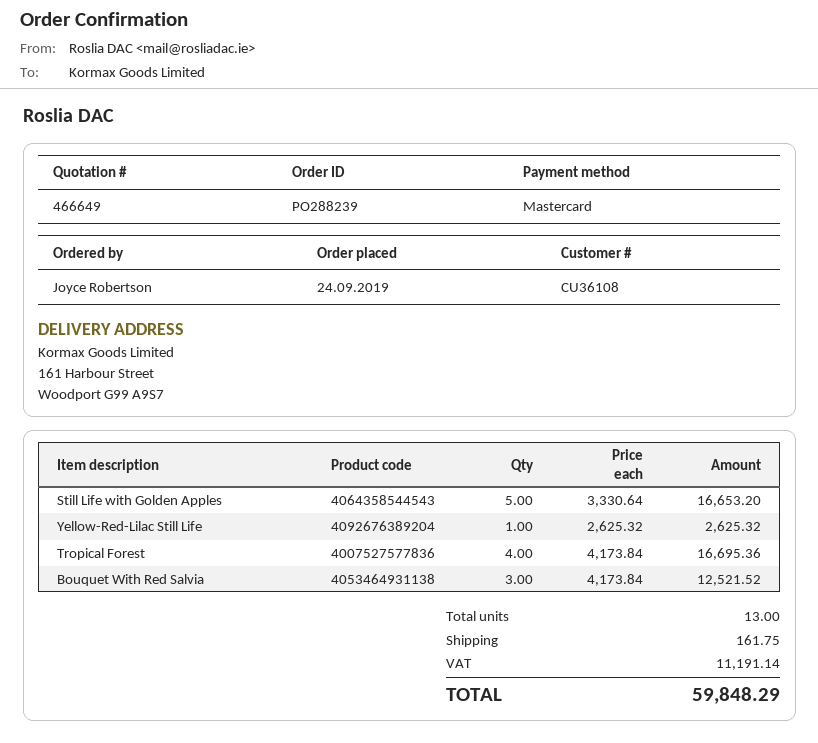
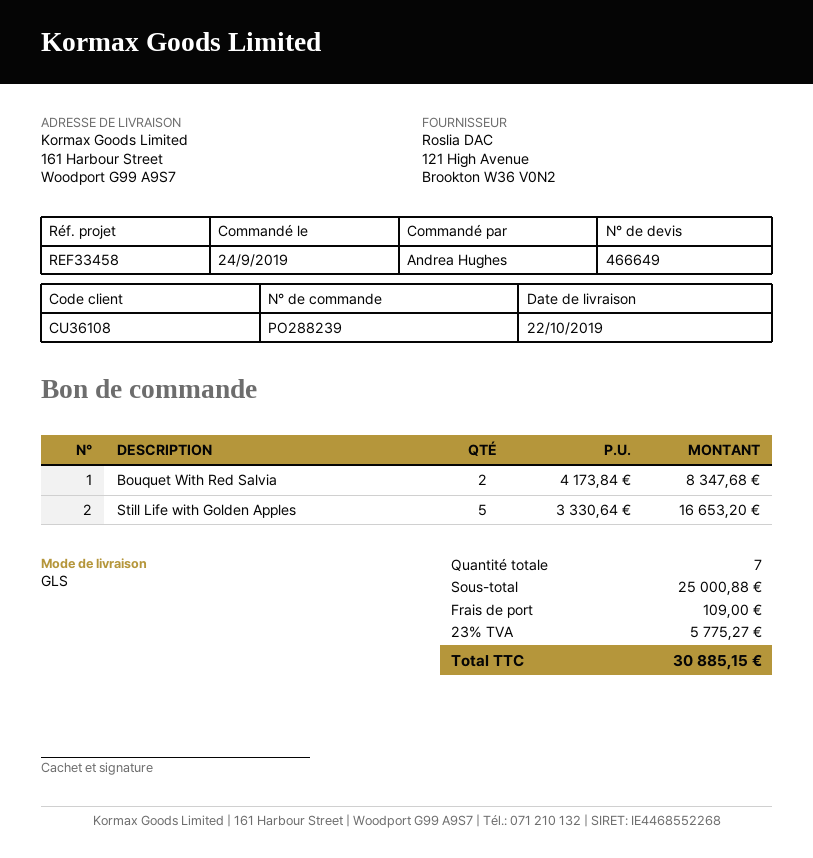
ordered by: Joyce Robertson -> Andrea Hughes
Yellow-Red-Lilac Still Life: 1 x 2625.32 = 2625.32 -> none
Tropical Forest: 4 x 4173.84 = 16695.36 -> none
Bouquet With Red Salvia: 3 x 4173.84 = 12521.52 -> 2 x 4173.84 = 8347.68
total quantity: 13 -> 7
shipping: 161.75 -> 109.00
tax: 11191.14 -> 5775.27
total: 59848.29 -> 30885.15

